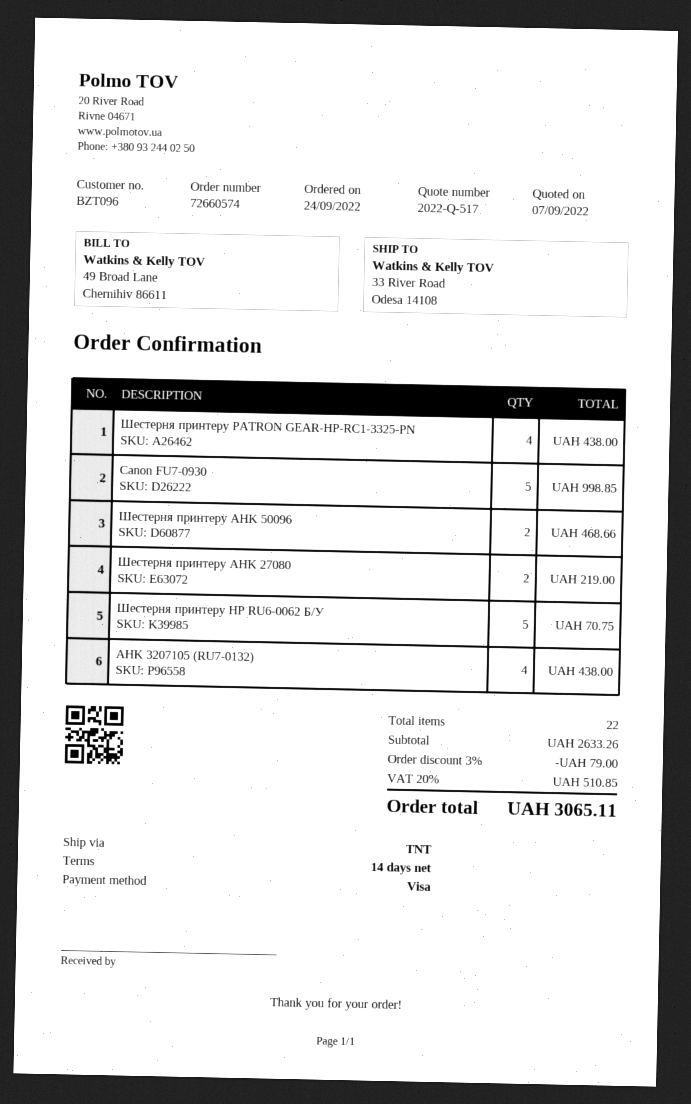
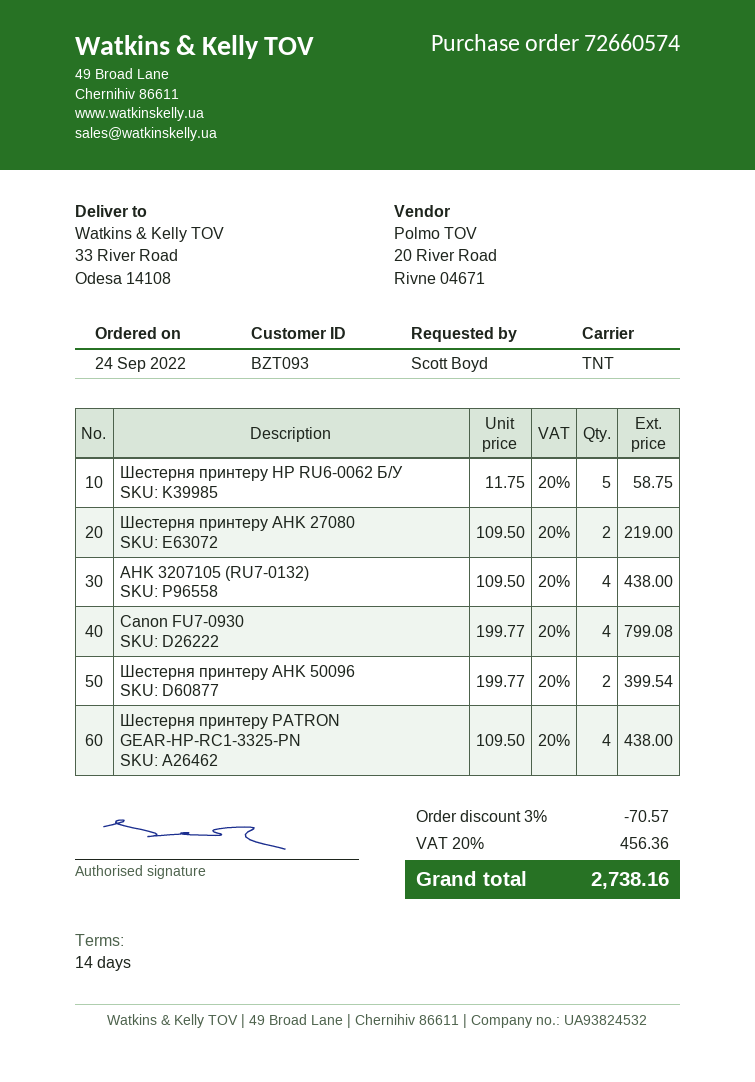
customer number: BZT096 -> BZT093
Canon FU7-0930: 5 for 998.85 -> 4 for 799.08
Шестерня принтеру AHK 50096: 2 for 468.66 -> 2 for 399.54
Шестерня принтеру HP RU6-0062 Б/У: 5 for 70.75 -> 5 for 58.75
discount: 3% = 79.00 -> 3% = 70.57
tax: 20% = 510.85 -> 20% = 456.36
total: 3065.11 -> 2738.16

